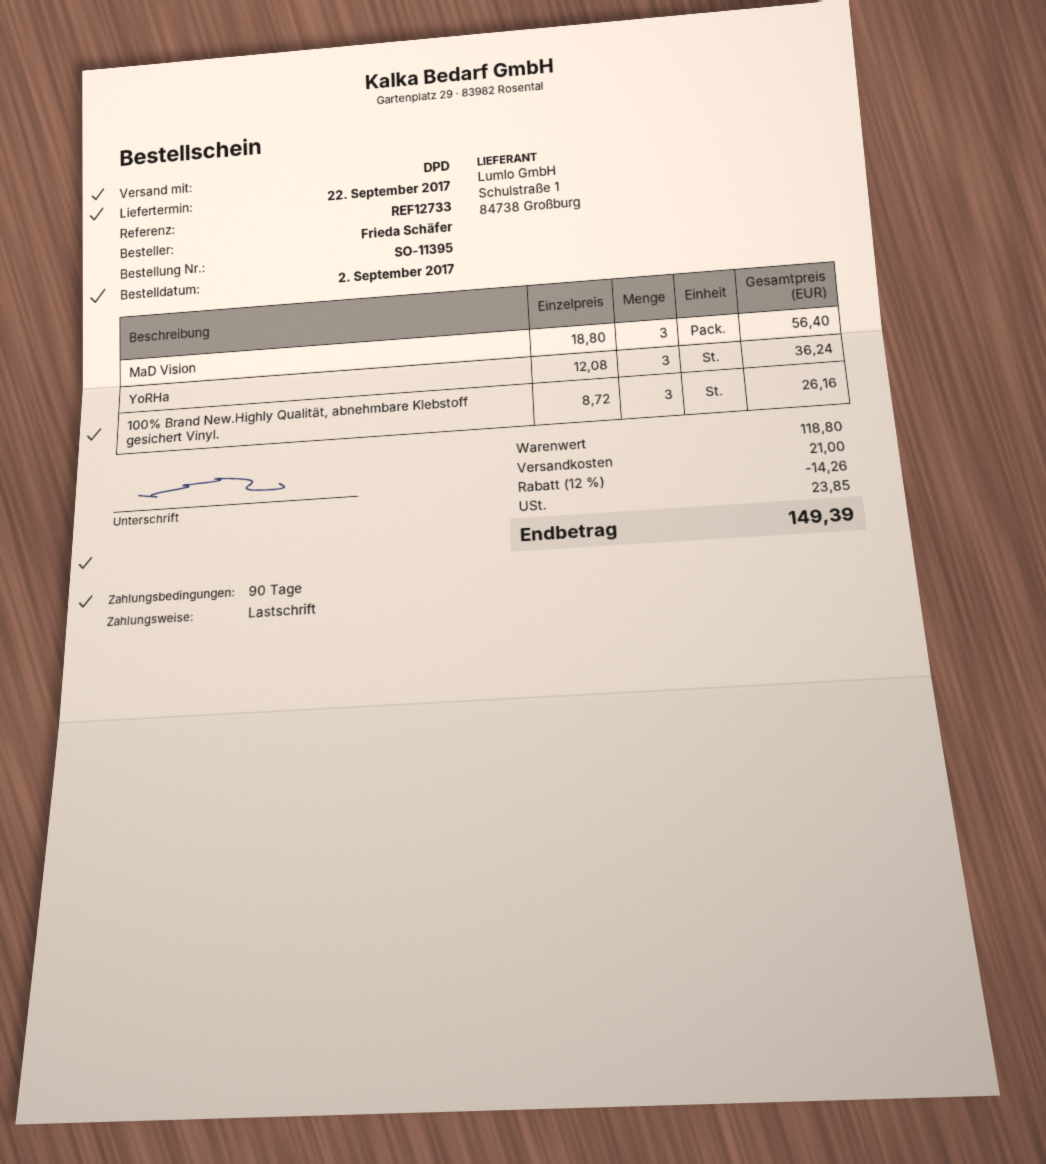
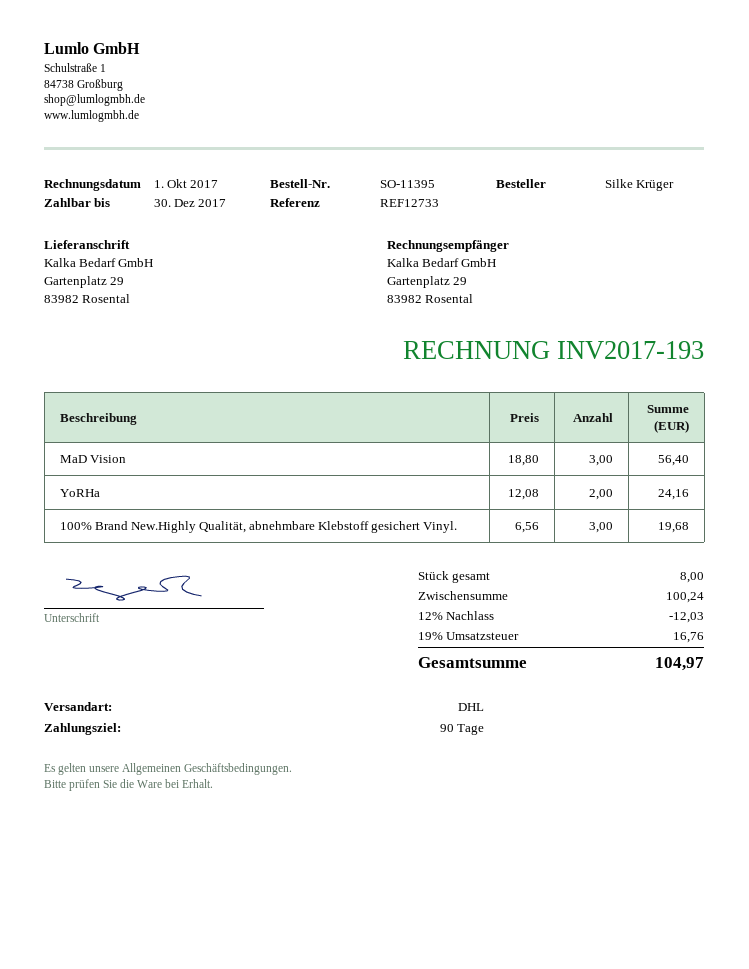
ordered by: Frieda Schäfer -> Silke Krüger
shipping method: DPD -> DHL
YoRHa: 3 x 12.08 = 36.24 -> 2 x 12.08 = 24.16
100% Brand New.Highly Qualität, abnehmbare Klebstoff gesichert Vinyl.: 3 x 8.72 = 26.16 -> 3 x 6.56 = 19.68
subtotal: 118.80 -> 100.24
discount: 12% = 14.26 -> 12% = 12.03
shipping: 21.00 -> none
tax: 23.85 -> 16.76
total: 149.39 -> 104.97

